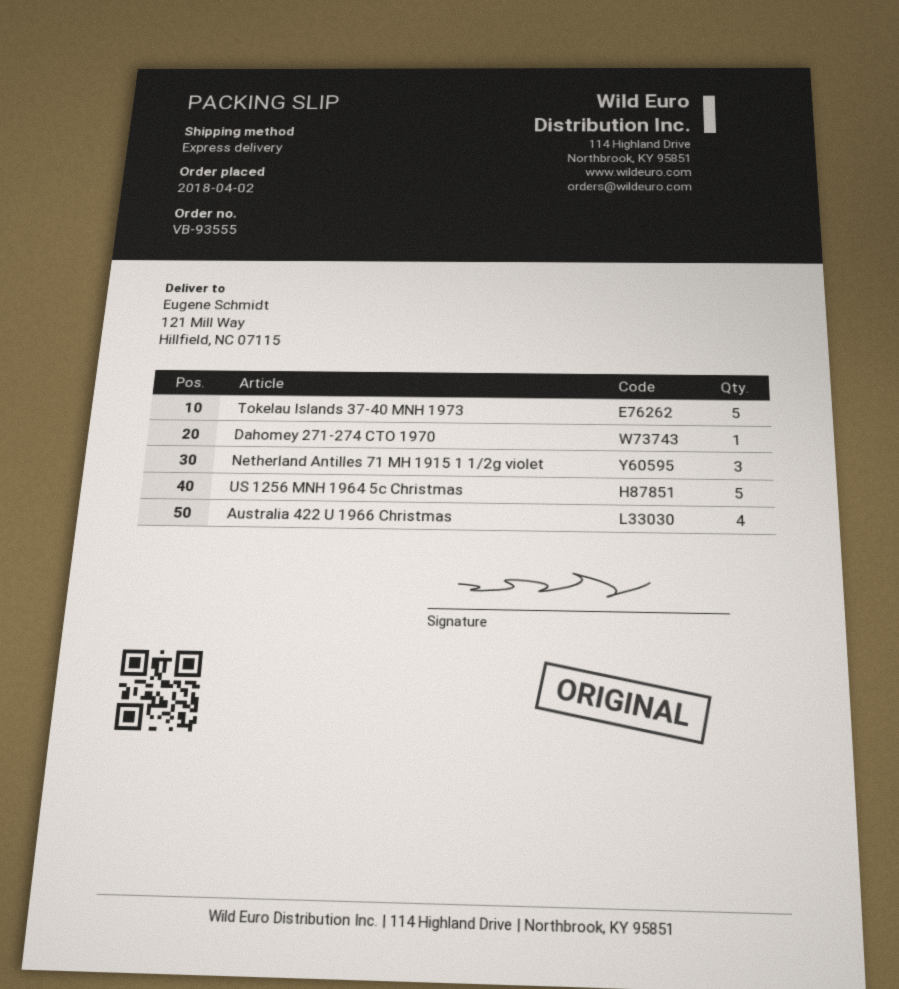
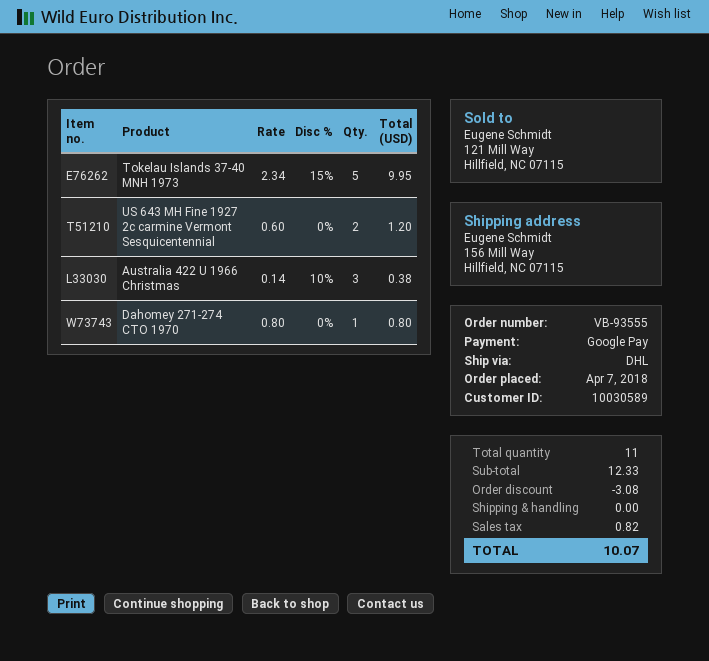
order date: 2018-04-02 -> 2018-04-07
shipping method: express -> DHL
ship to: 121 Mill Way, Hillfield, NC 07115 -> 156 Mill Way, Hillfield, NC 07115
Netherland Antilles 71 MH 1915 1 1/2g violet: 3 -> none
US 1256 MNH 1964 5c Christmas: 5 -> none
Australia 422 U 1966 Christmas: 4 -> 3
US 643 MH Fine 1927 2c carmine Vermont Sesquicentennial: none -> 2

